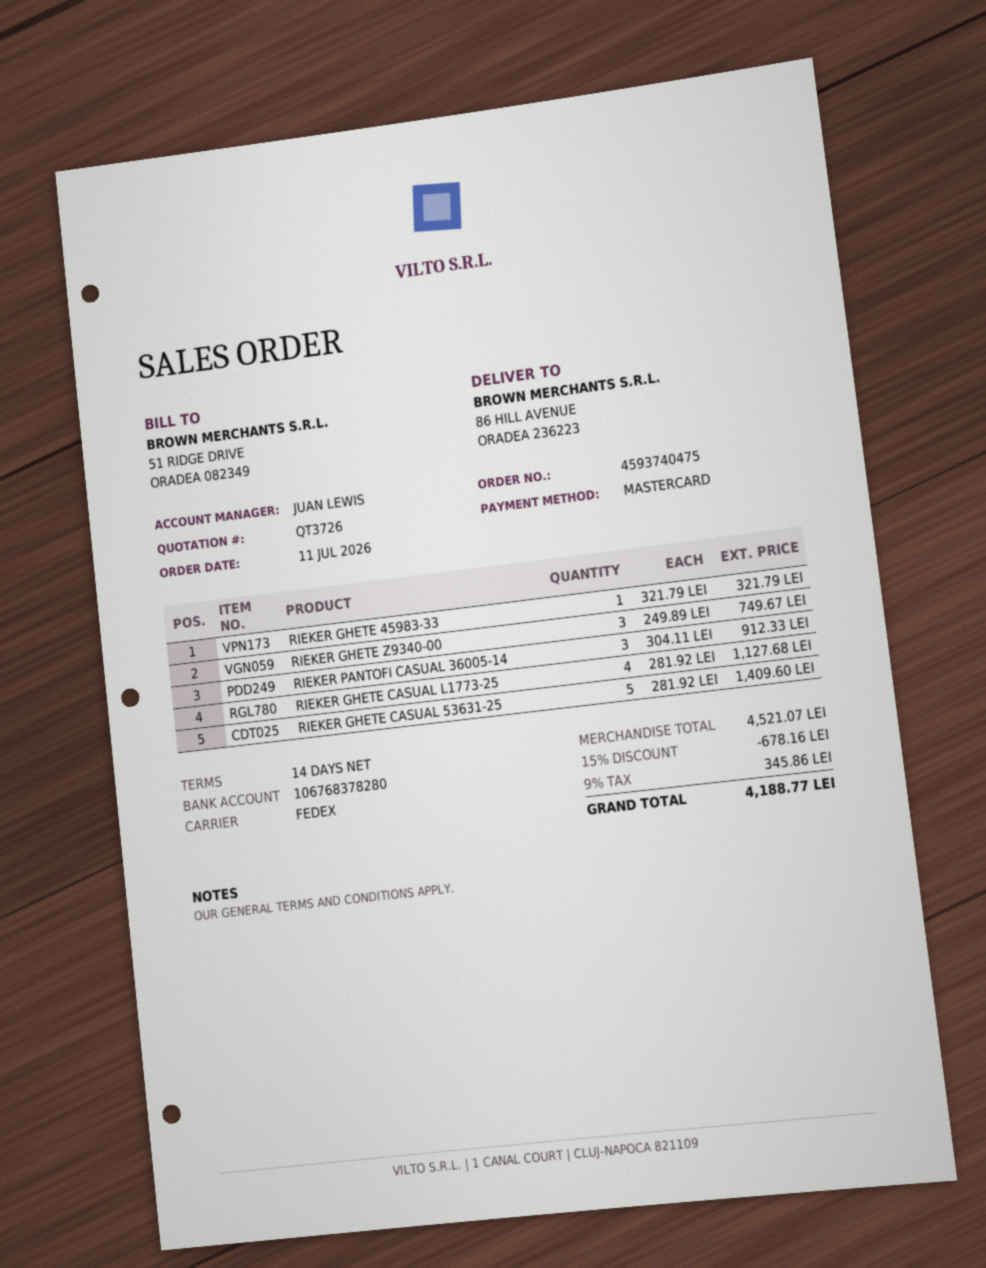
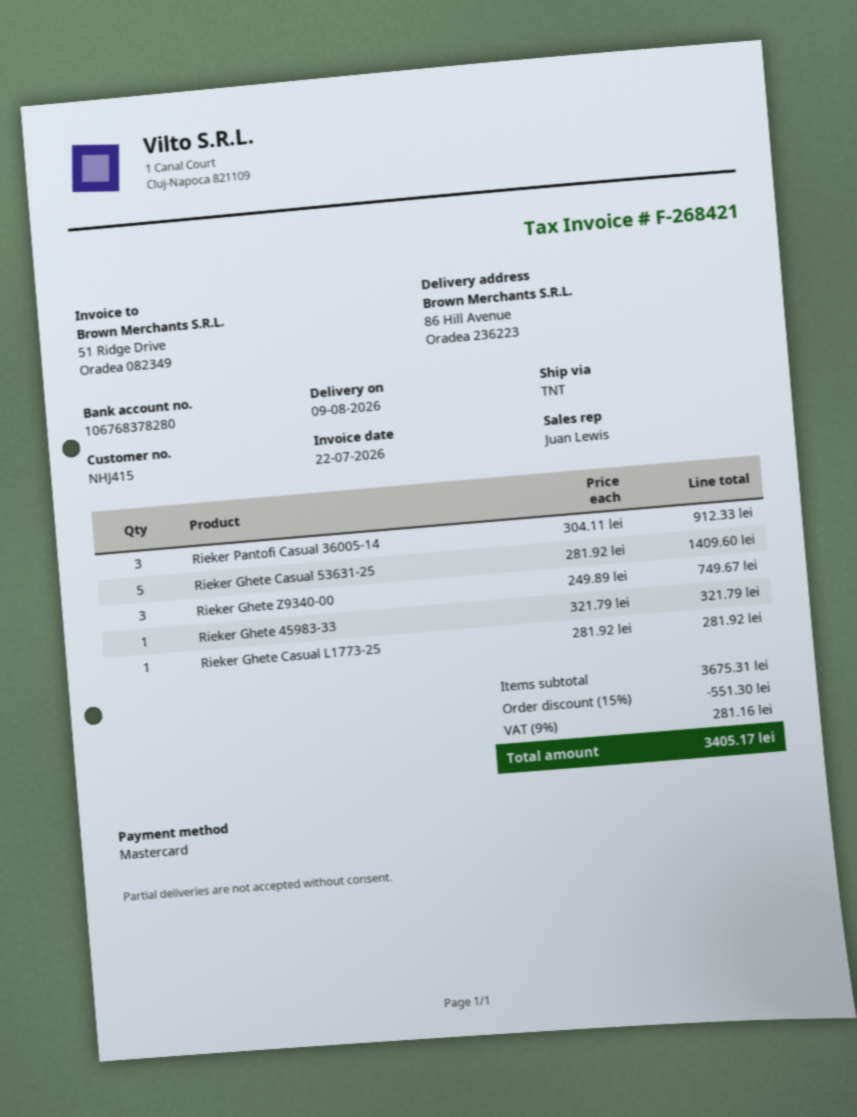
shipping method: FedEx -> TNT
RIEKER GHETE CASUAL L1773-25: 4 x 281.92 = 1127.68 -> 1 x 281.92 = 281.92
subtotal: 4521.07 -> 3675.31
discount: 15% = 678.16 -> 15% = 551.30
tax: 9% = 345.86 -> 9% = 281.16
total: 4188.77 -> 3405.17

